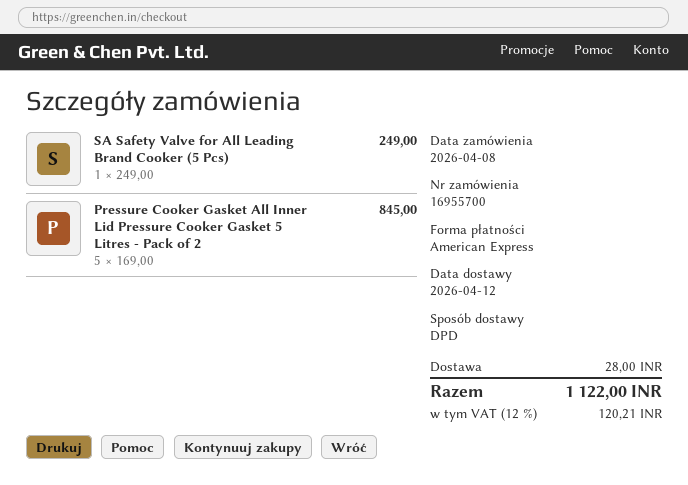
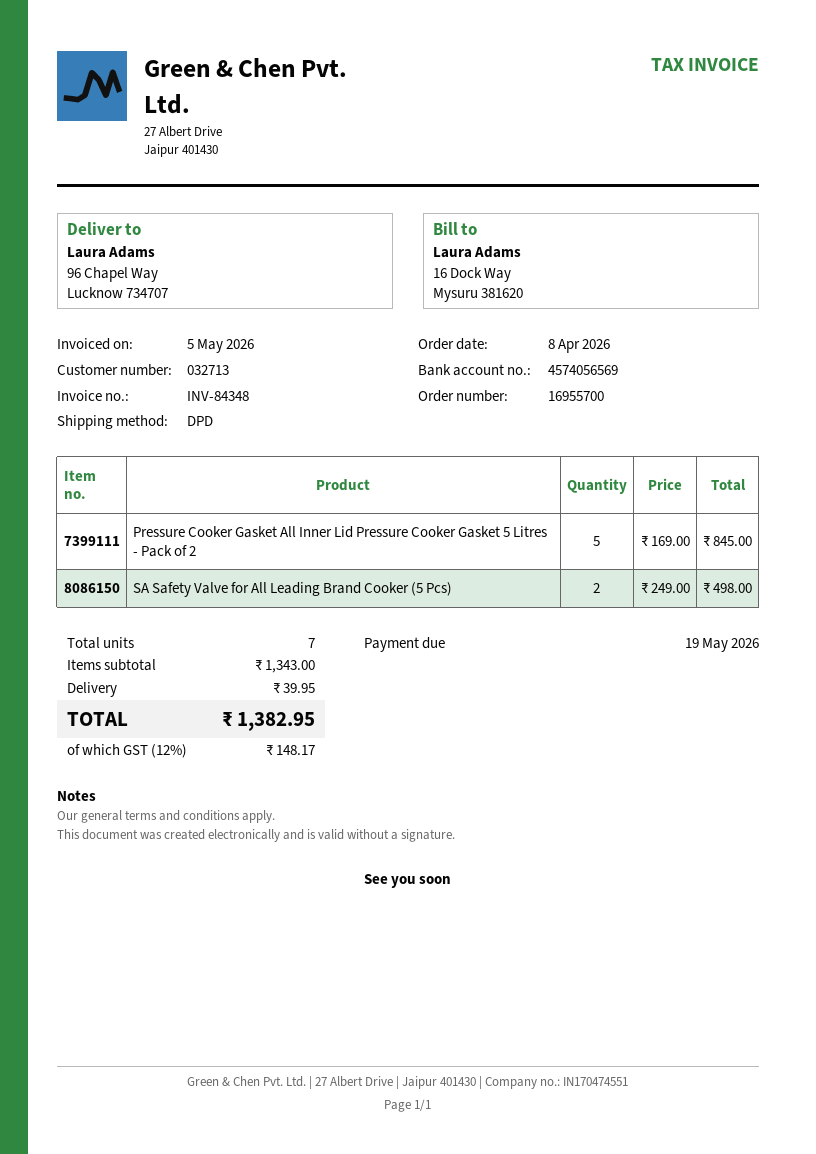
SA Safety Valve for All Leading Brand Cooker (5 Pcs): 1 x 249.00 = 249.00 -> 2 x 249.00 = 498.00
shipping: 28.00 -> 39.95
tax: 12% = 120.21 -> 12% = 148.17
total: 1122.00 -> 1382.95

